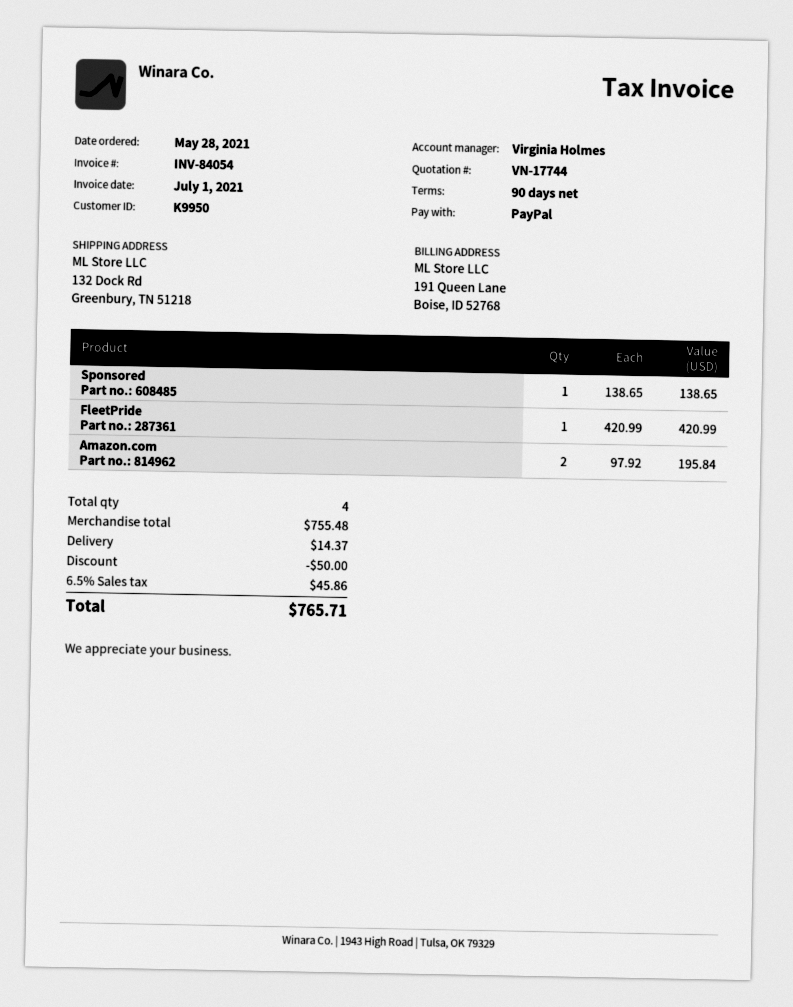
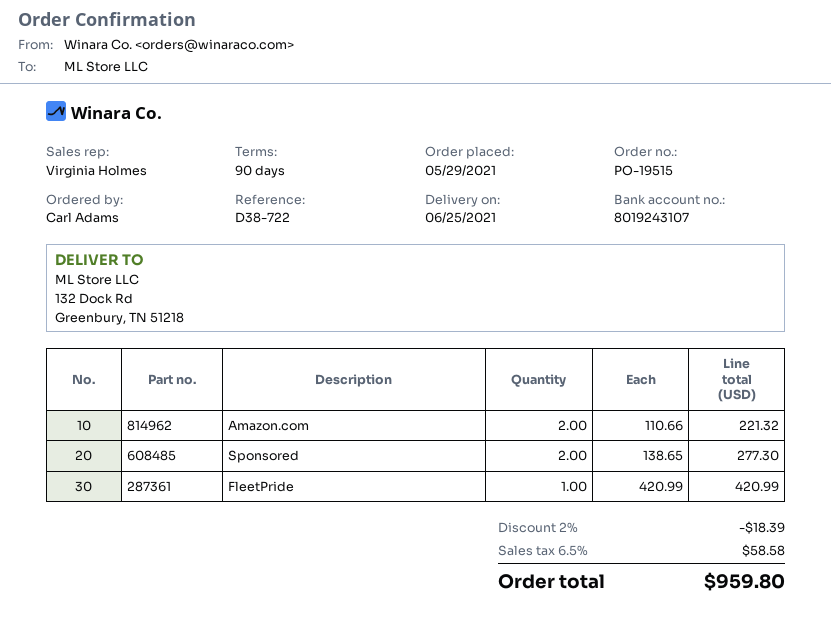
order date: 2021-05-28 -> 2021-05-29
Sponsored: 1 x 138.65 = 138.65 -> 2 x 138.65 = 277.30
Amazon.com: 2 x 97.92 = 195.84 -> 2 x 110.66 = 221.32
discount: 50.00 -> 18.39
shipping: 14.37 -> none
tax: 6.5% = 45.86 -> 6.5% = 58.58
total: 765.71 -> 959.80

